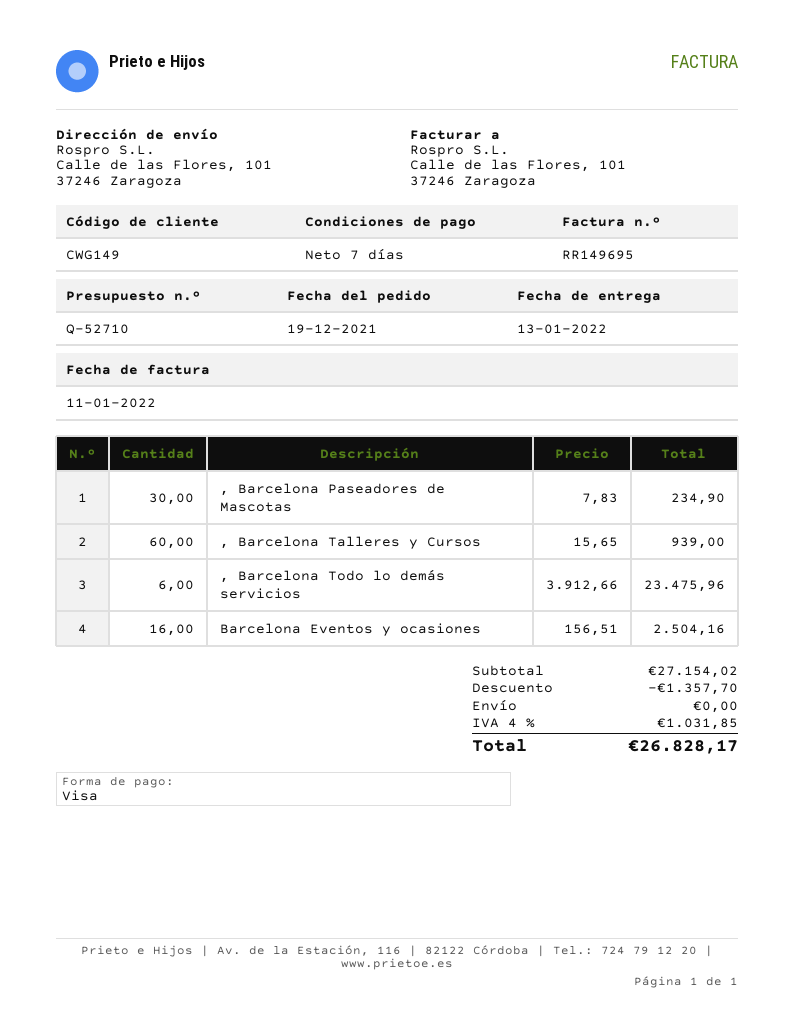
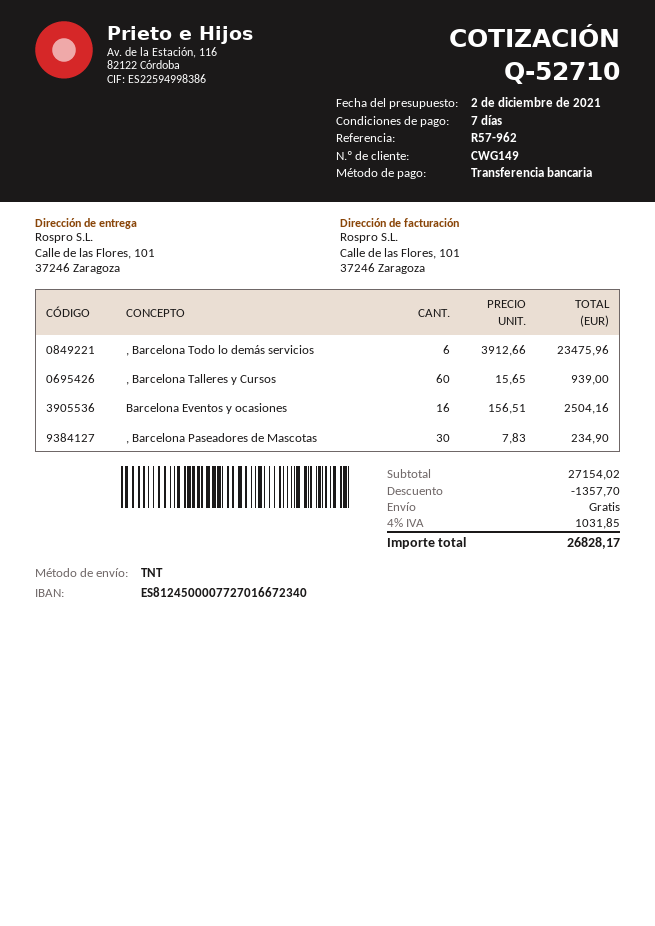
payment method: Visa -> bank transfer

